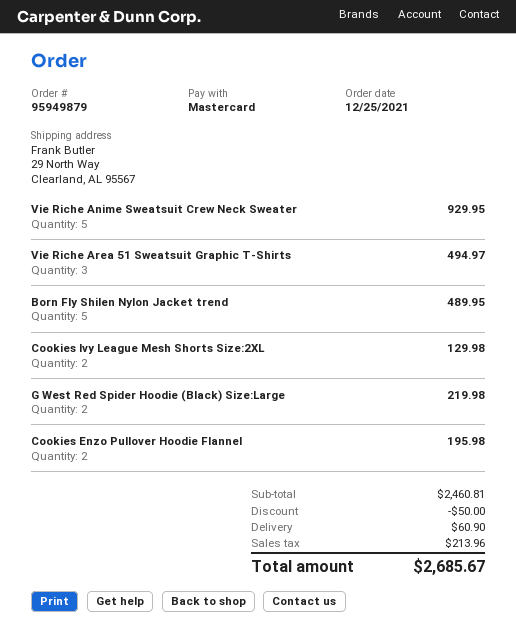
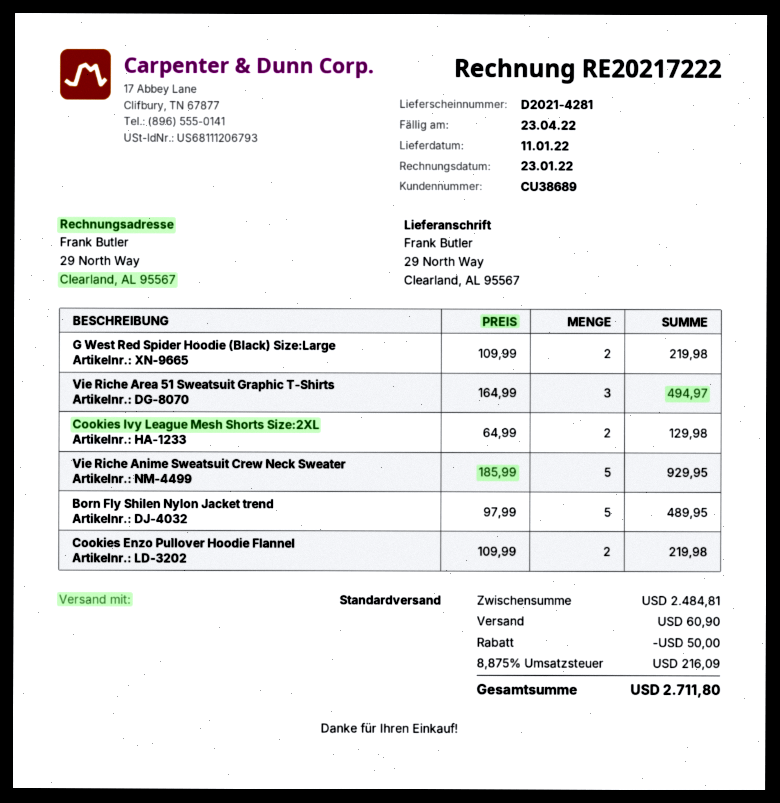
Cookies Enzo Pullover Hoodie Flannel: 2 for 195.98 -> 2 for 219.98
subtotal: 2460.81 -> 2484.81
tax: 213.96 -> 216.09
total: 2685.67 -> 2711.80

